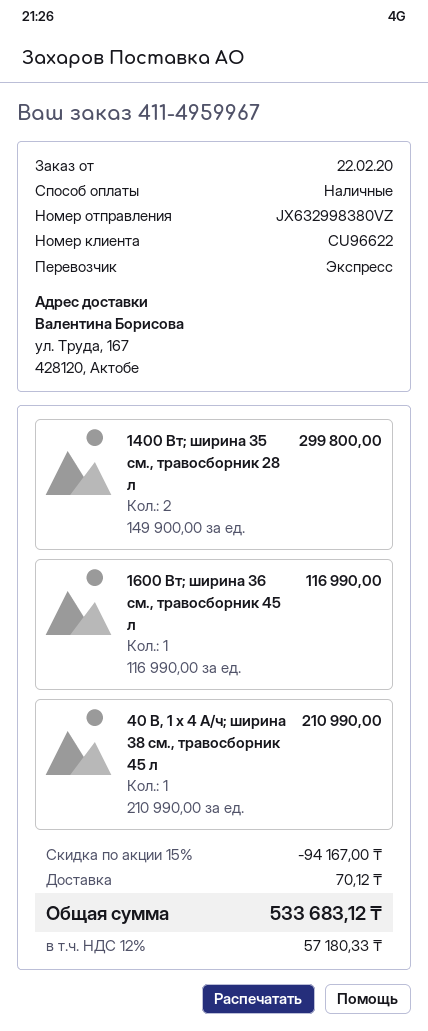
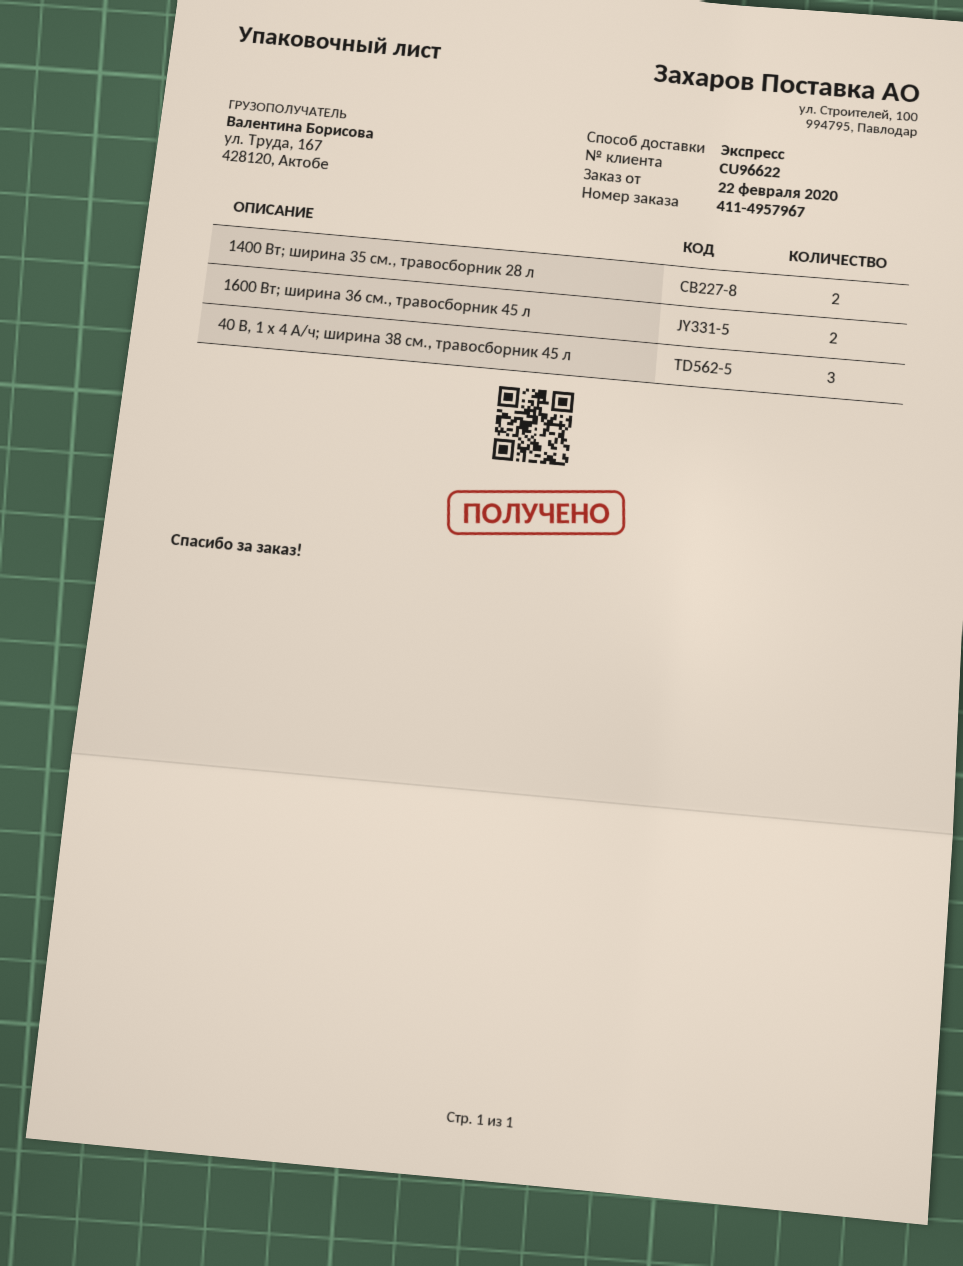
order number: 411-4959967 -> 411-4957967
1600 Вт; ширина 36 см., травосборник 45 л: 1 -> 2
40 В, 1 х 4 А/ч; ширина 38 см., травосборник 45 л: 1 -> 3

